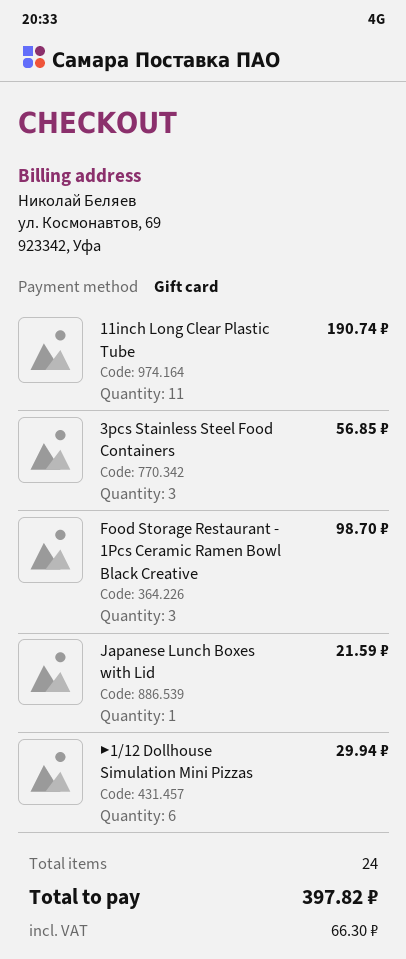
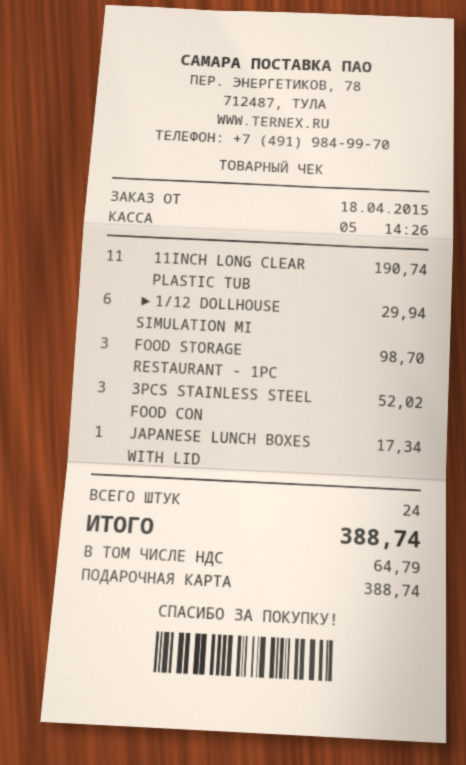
3pcs Stainless Steel Food Containers: 3 for 56.85 -> 3 for 52.02
Japanese Lunch Boxes with Lid: 1 for 21.59 -> 1 for 17.34
tax: 66.30 -> 64.79
total: 397.82 -> 388.74

